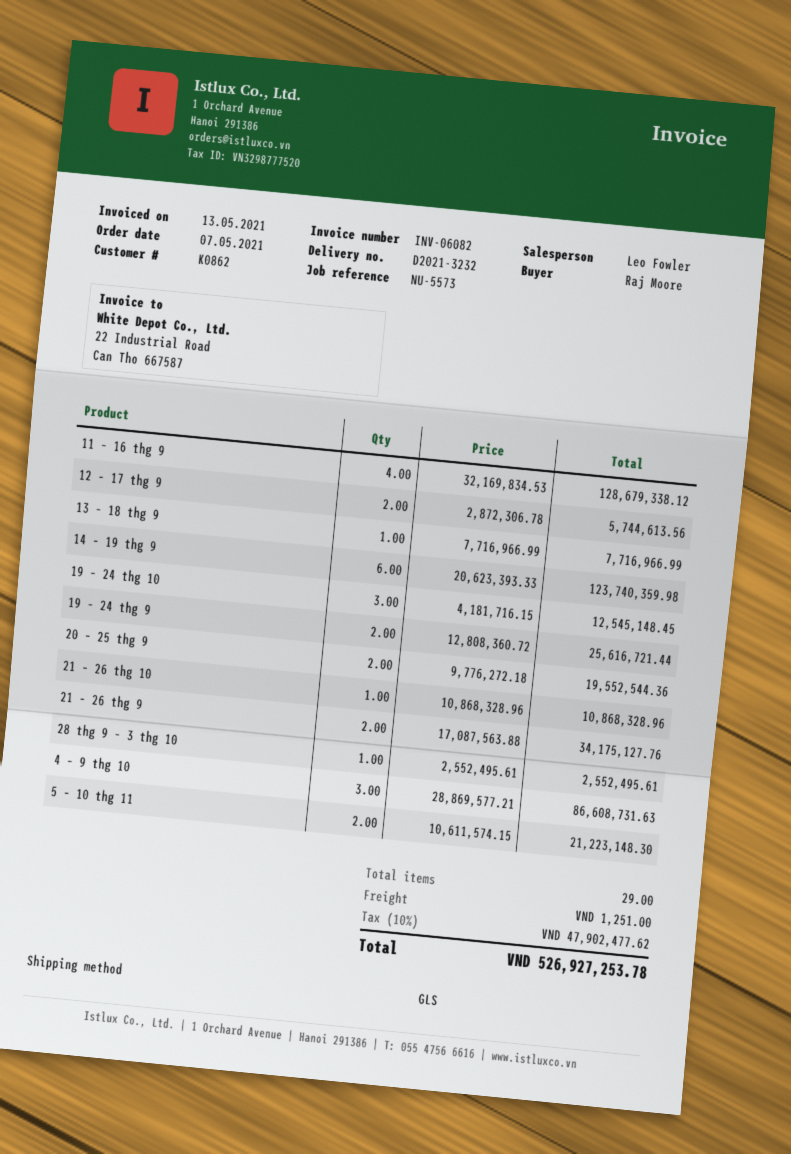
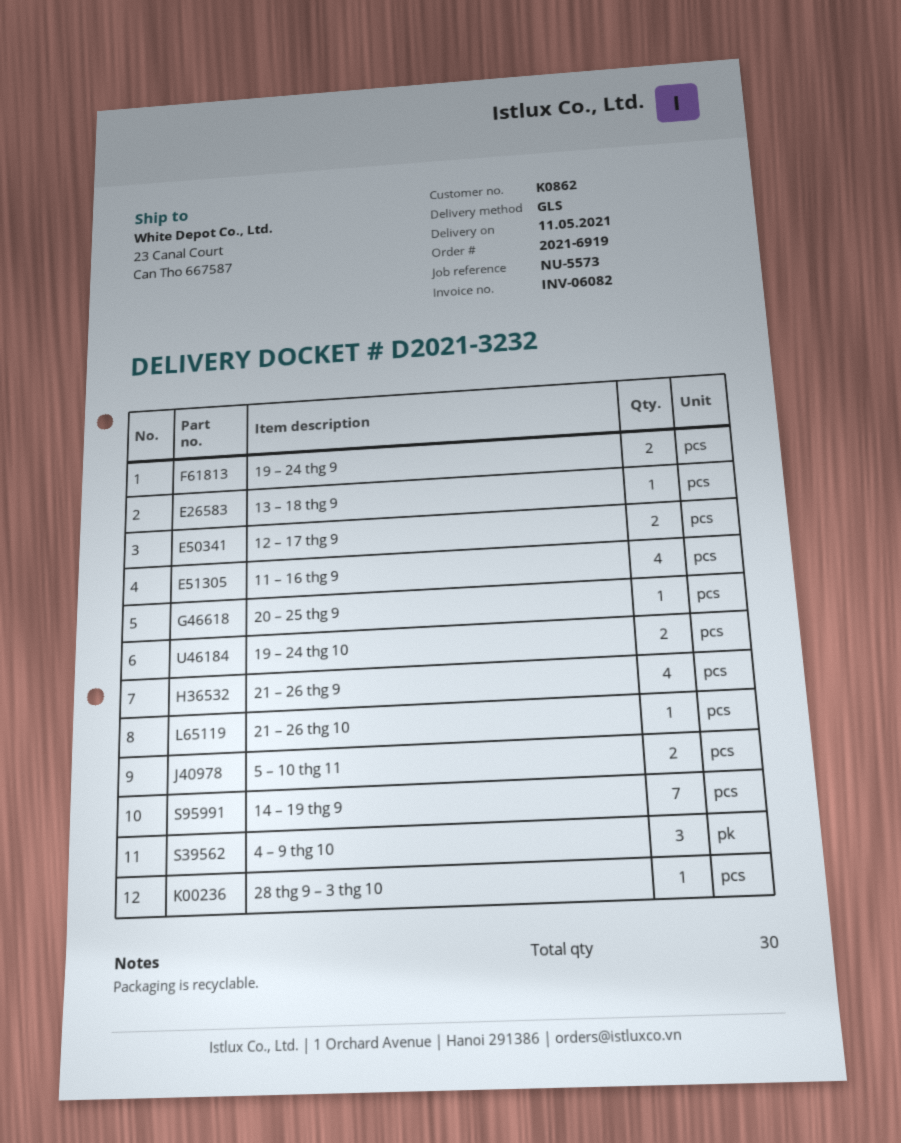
14 – 19 thg 9: 6 -> 7
19 – 24 thg 10: 3 -> 2
20 – 25 thg 9: 2 -> 1
21 – 26 thg 9: 2 -> 4
total quantity: 29 -> 30

